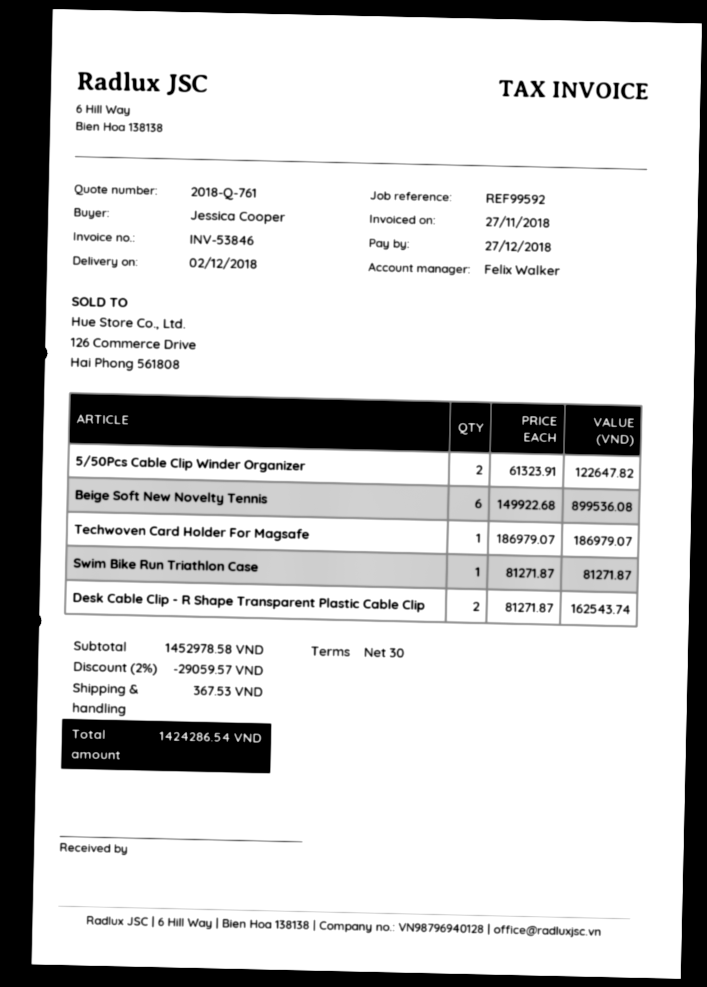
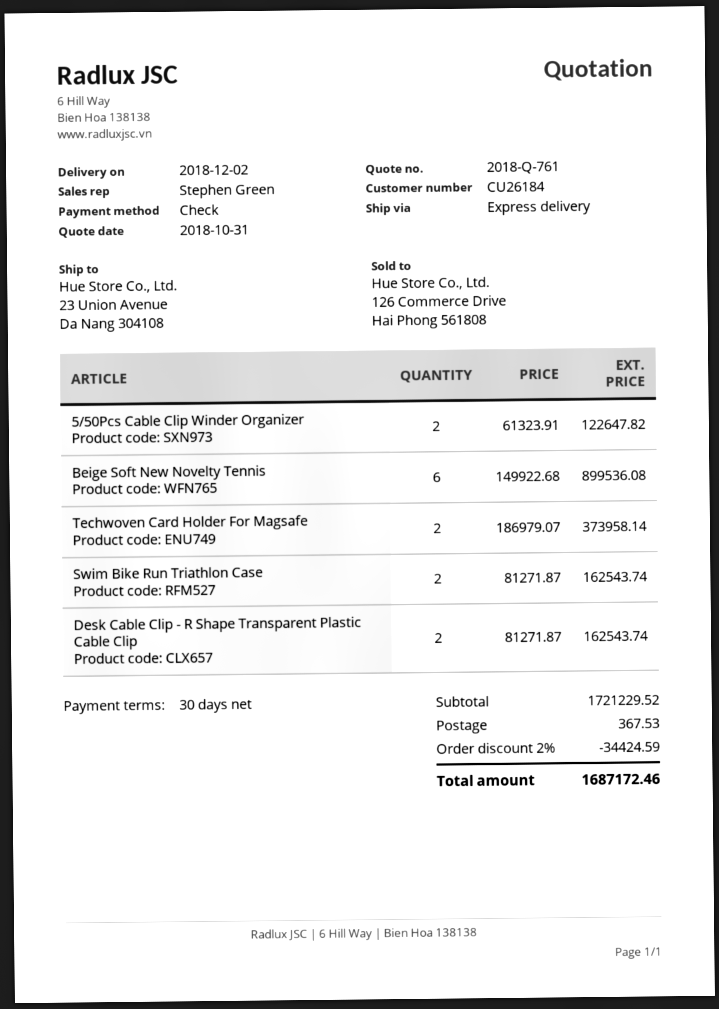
sales rep: Felix Walker -> Stephen Green
Techwoven Card Holder For Magsafe: 1 x 186979.07 = 186979.07 -> 2 x 186979.07 = 373958.14
Swim Bike Run Triathlon Case: 1 x 81271.87 = 81271.87 -> 2 x 81271.87 = 162543.74
subtotal: 1452978.58 -> 1721229.52
discount: 2% = 29059.57 -> 2% = 34424.59
total: 1424286.54 -> 1687172.46

